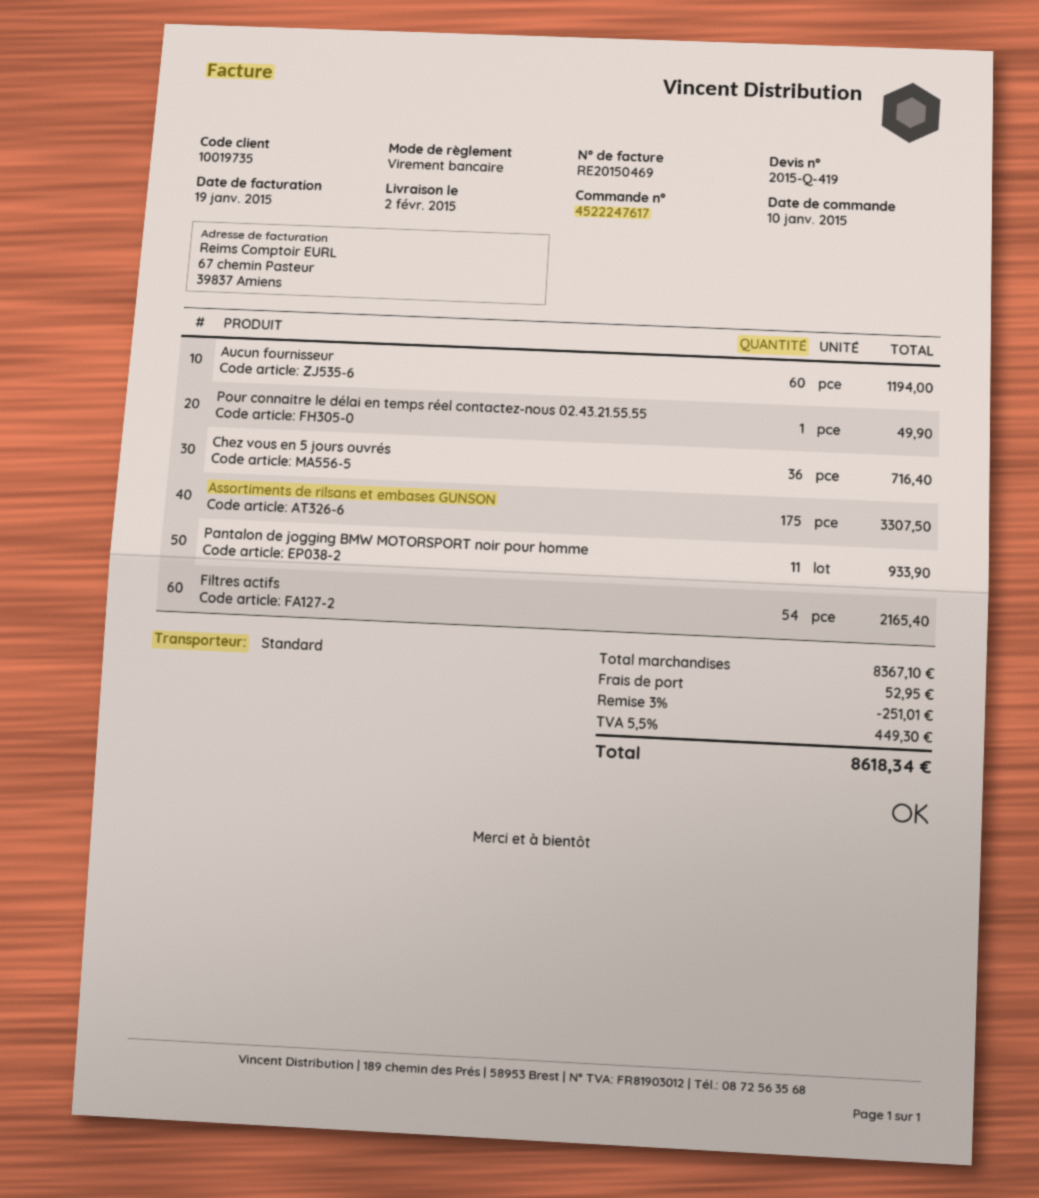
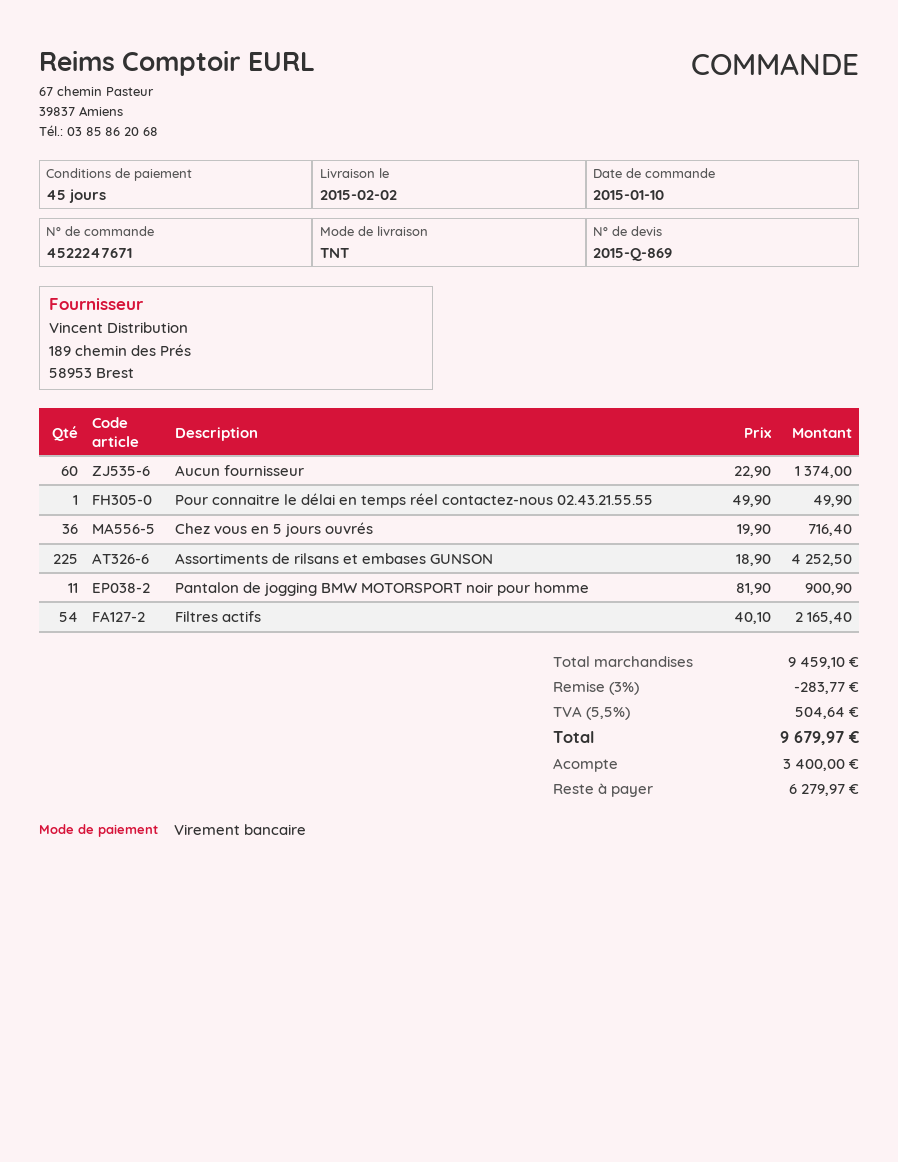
quote number: 2015-Q-419 -> 2015-Q-869
order number: 4522247617 -> 4522247671
shipping method: standard -> TNT
Aucun fournisseur: 60 for 1194.00 -> 60 for 1374.00
Assortiments de rilsans et embases GUNSON: 175 for 3307.50 -> 225 for 4252.50
Pantalon de jogging BMW MOTORSPORT noir pour homme: 11 for 933.90 -> 11 for 900.90
subtotal: 8367.10 -> 9459.10
discount: 3% = 251.01 -> 3% = 283.77
shipping: 52.95 -> none
tax: 5.5% = 449.30 -> 5.5% = 504.64
total: 8618.34 -> 9679.97

